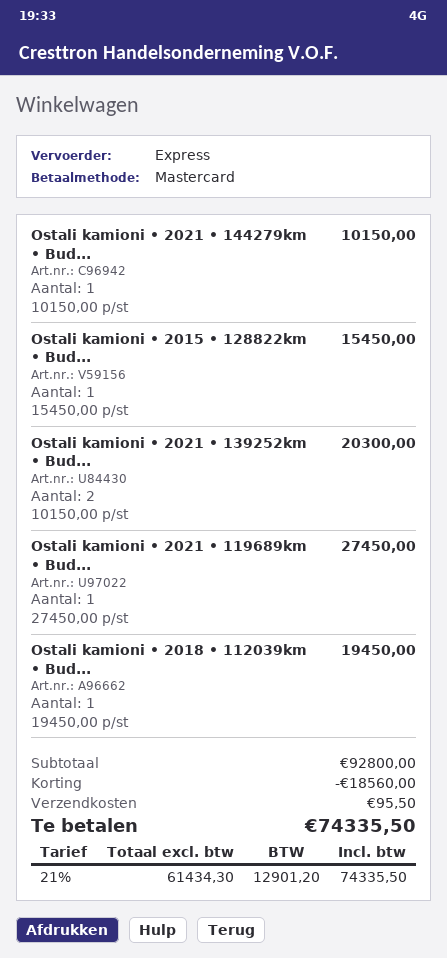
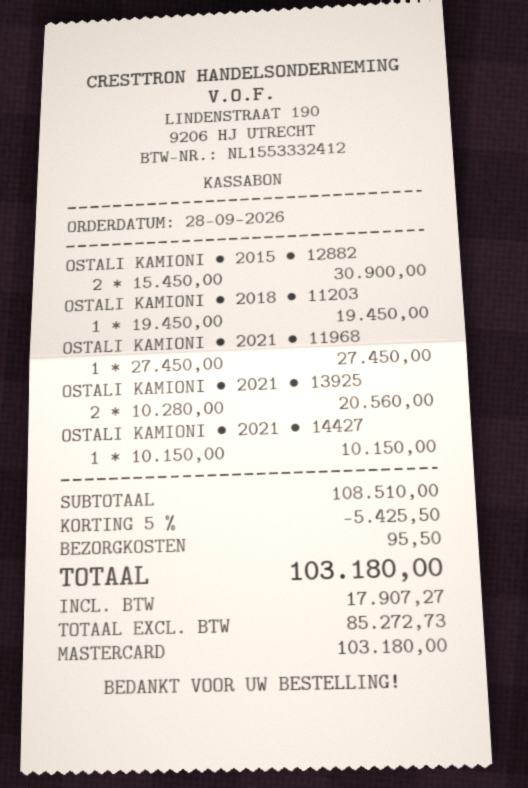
Ostali kamioni • 2015 • 128822km • Bud...: 1 x 15450.00 = 15450.00 -> 2 x 15450.00 = 30900.00
Ostali kamioni • 2021 • 139252km • Bud...: 2 x 10150.00 = 20300.00 -> 2 x 10280.00 = 20560.00
subtotal: 92800.00 -> 108510.00
discount: 18560.00 -> 5425.50
net: 61434.30 -> 85272.73
tax: 12901.20 -> 17907.27
total: 74335.50 -> 103180.00

